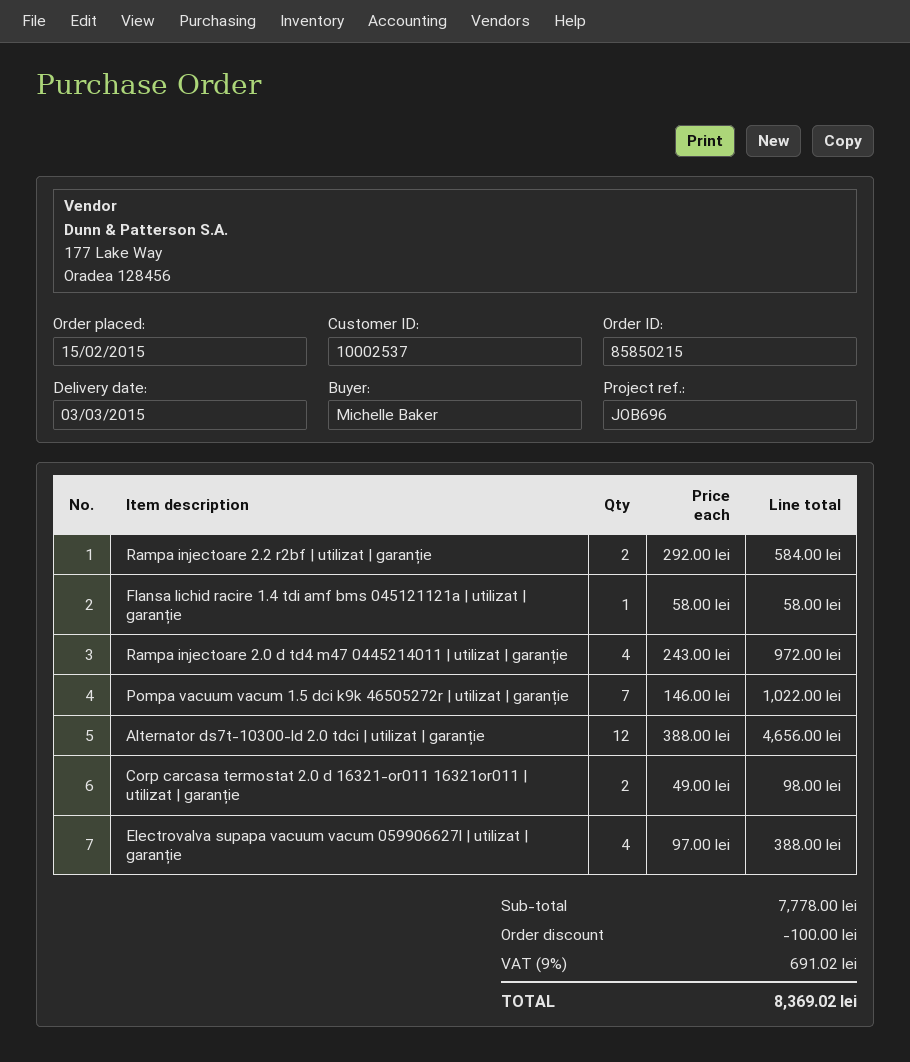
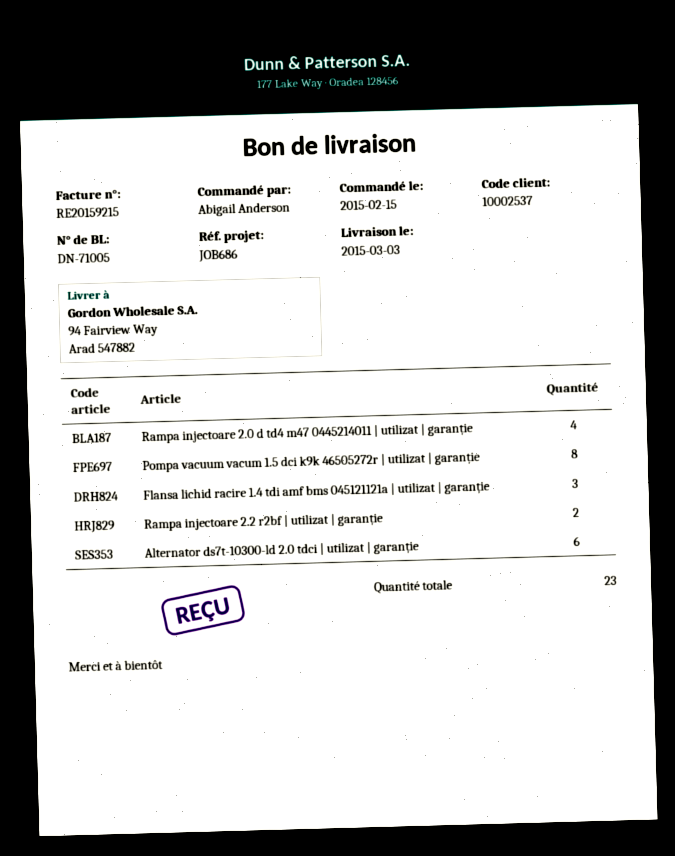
reference: JOB696 -> JOB686
ordered by: Michelle Baker -> Abigail Anderson
Flansa lichid racire 1.4 tdi amf bms 045121121a | utilizat | garanție: 1 -> 3
Pompa vacuum vacum 1.5 dci k9k 46505272r | utilizat | garanție: 7 -> 8
Alternator ds7t-10300-ld 2.0 tdci | utilizat | garanție: 12 -> 6
Corp carcasa termostat 2.0 d 16321-or011 16321or011 | utilizat | garanție: 2 -> none
Electrovalva supapa vacuum vacum 059906627l | utilizat | garanție: 4 -> none

